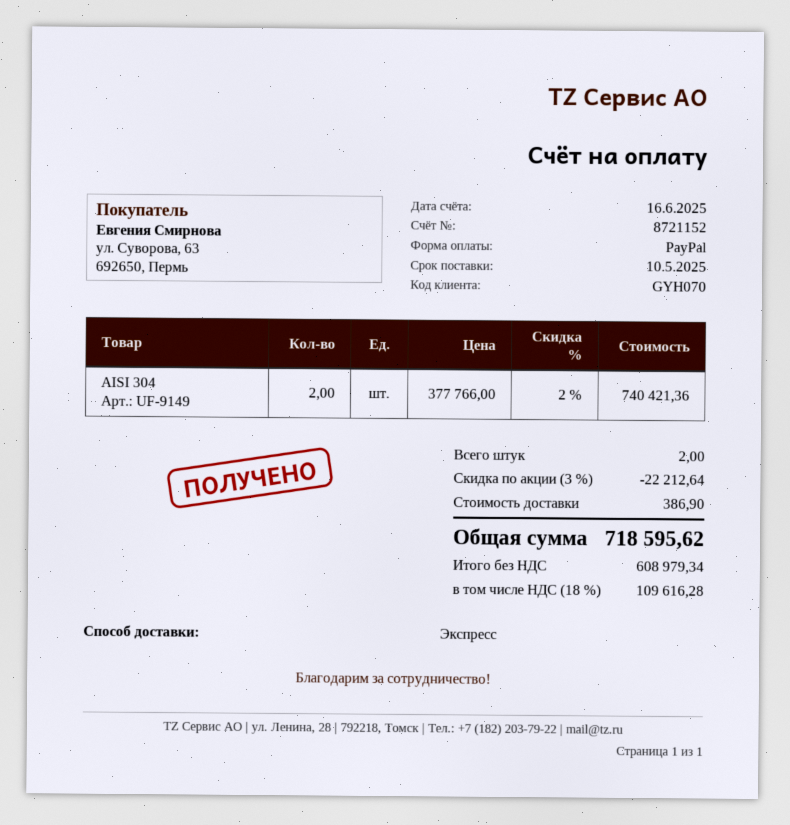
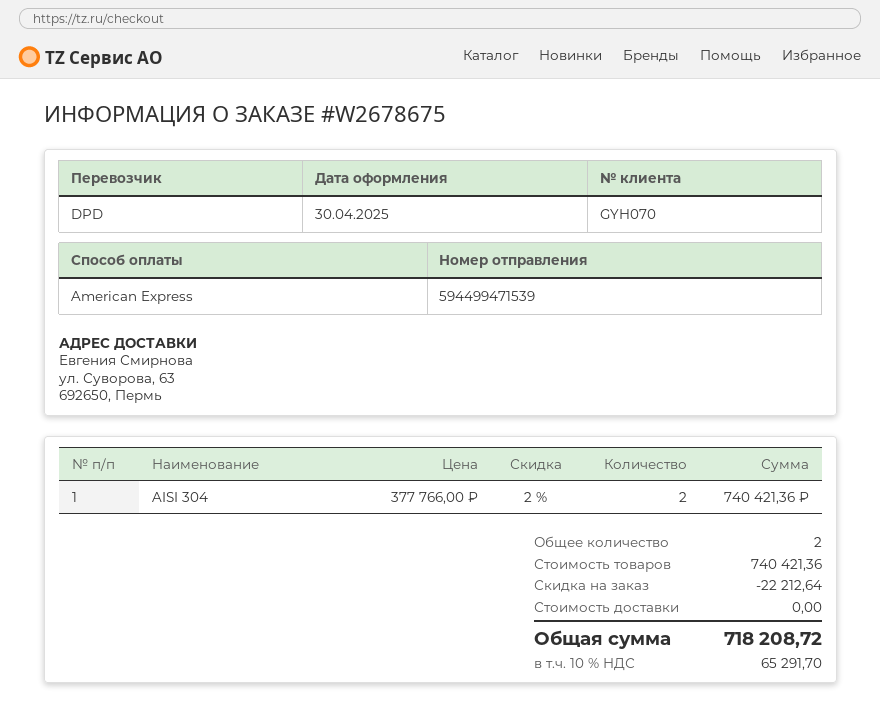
payment method: PayPal -> American Express
shipping method: express -> DPD
shipping: 386.90 -> 0.00
tax: 18% = 109616.28 -> 10% = 65291.70
total: 718595.62 -> 718208.72

